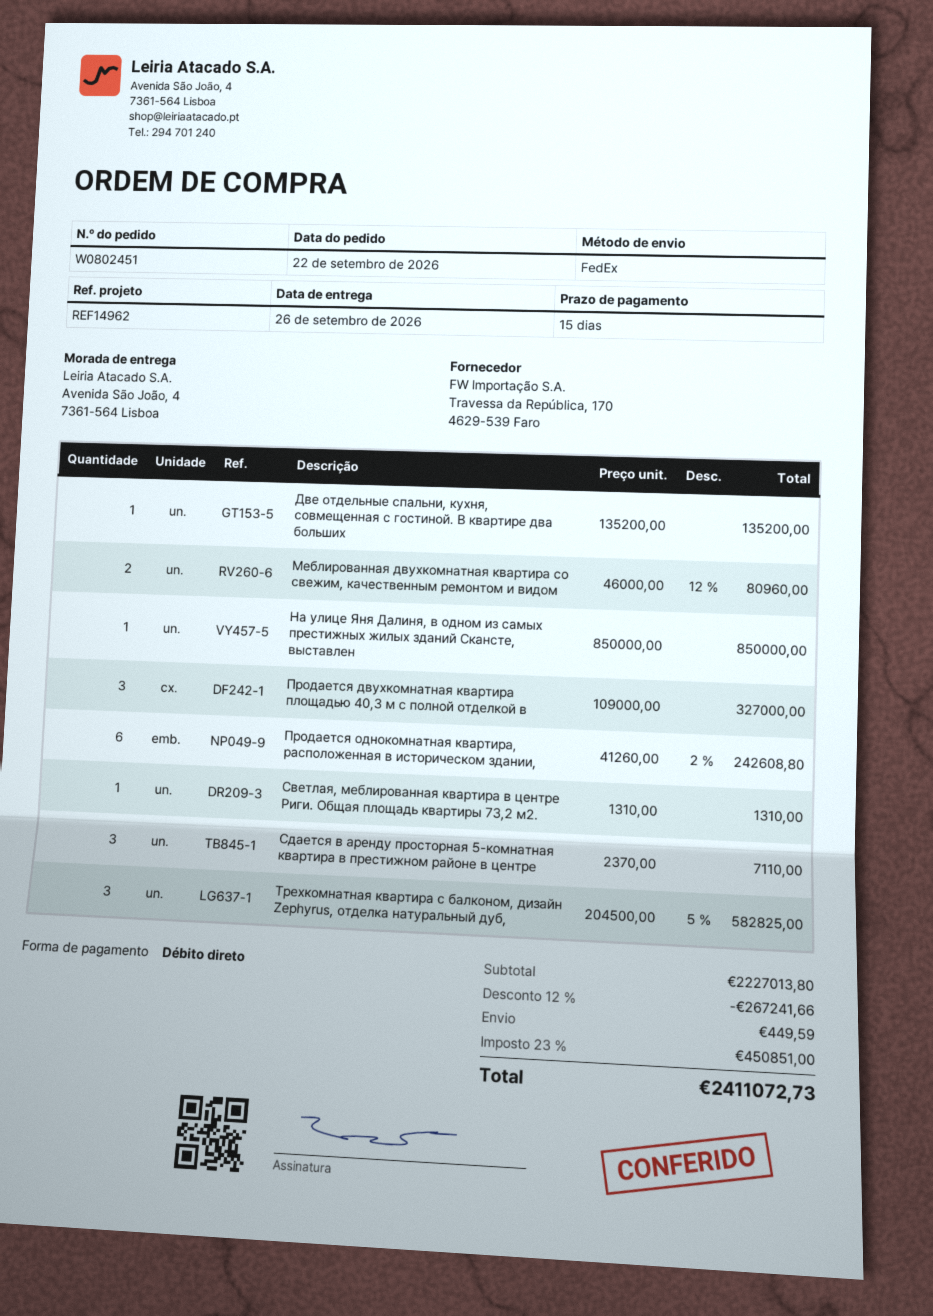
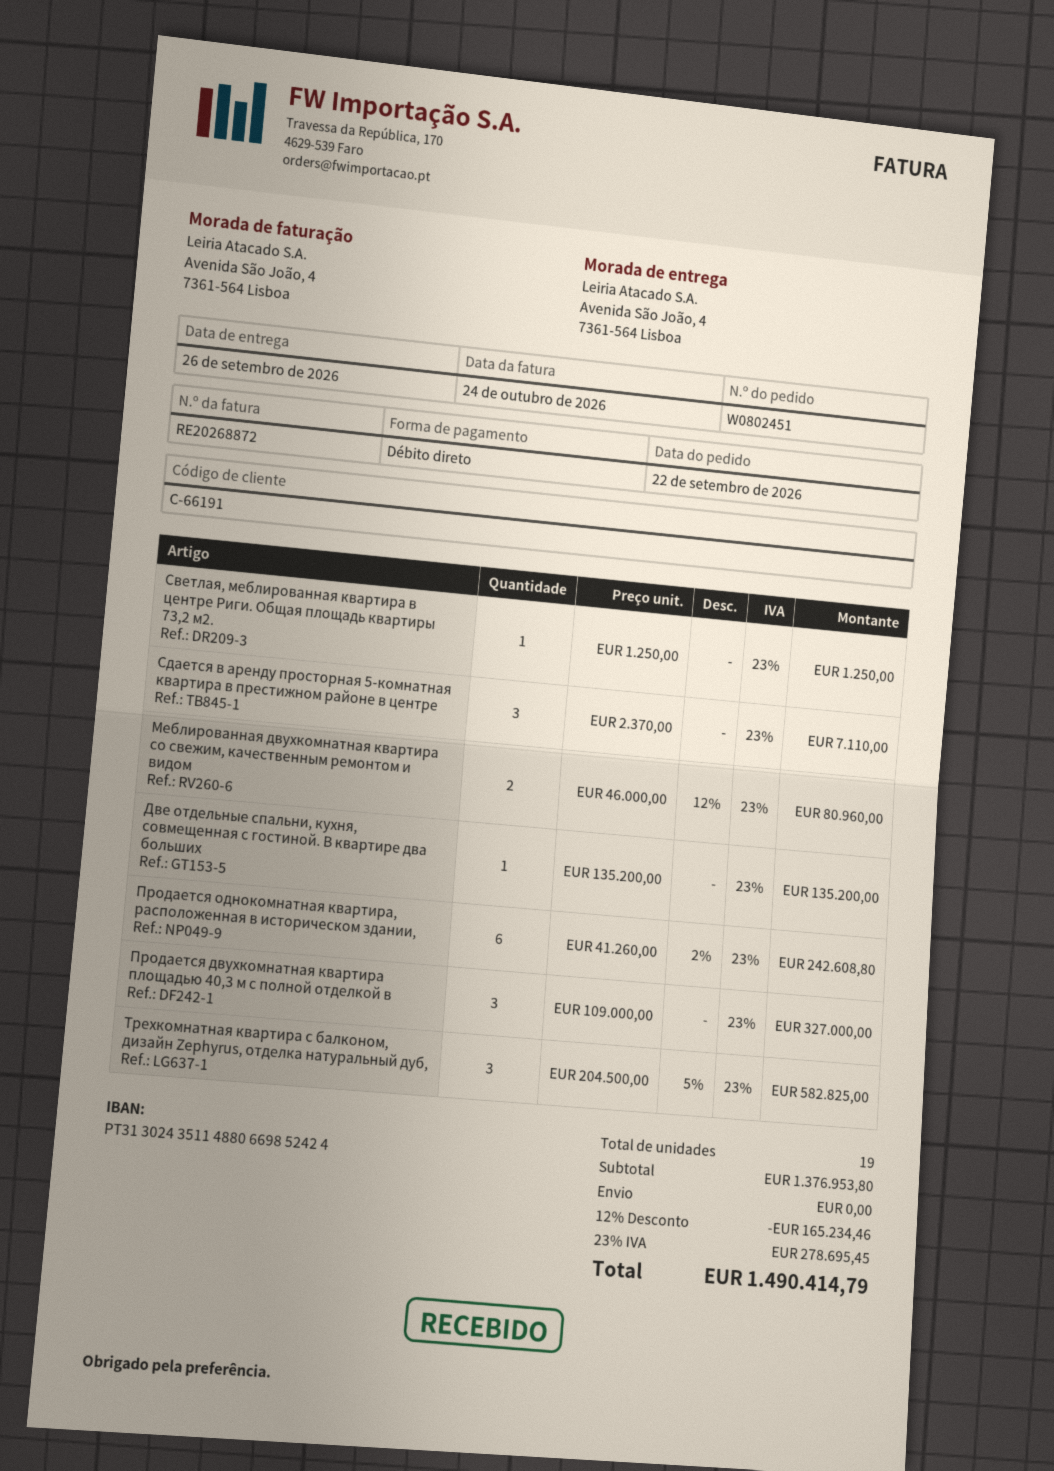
На улице Яня Далиня, в одном из самых престижных жилых зданий Скансте, выставлен: 1 x 850000.00 = 850000.00 -> none
Светлая, меблированная квартира в центре Риги. Общая площадь квартиры 73,2 м2.: 1 x 1310.00 = 1310.00 -> 1 x 1250.00 = 1250.00
subtotal: 2227013.80 -> 1376953.80
discount: 12% = 267241.66 -> 12% = 165234.46
shipping: 449.59 -> 0.00
tax: 23% = 450851.00 -> 23% = 278695.45
total: 2411072.73 -> 1490414.79

